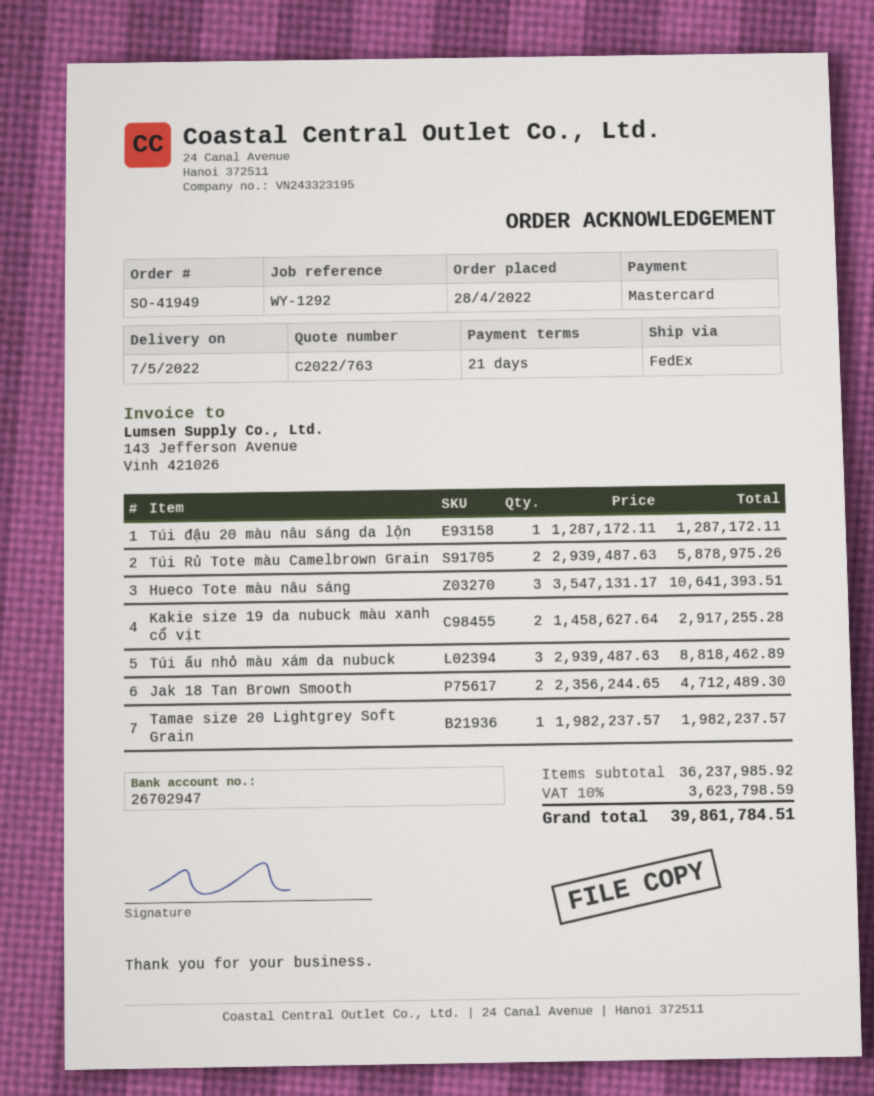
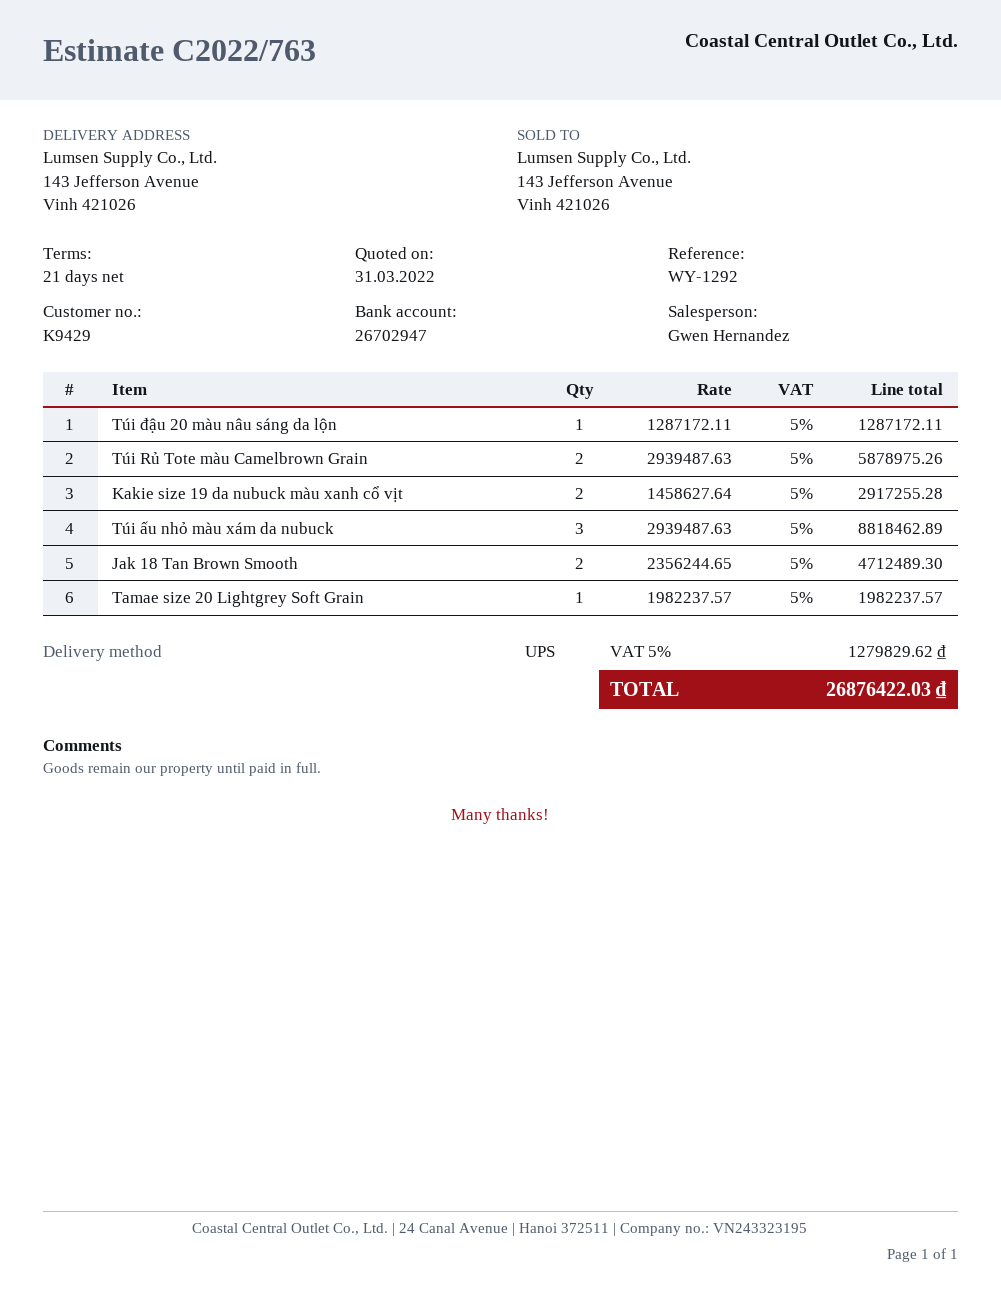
shipping method: FedEx -> UPS
Hueco Tote màu nâu sáng: 3 x 3547131.17 = 10641393.51 -> none
tax: 10% = 3623798.59 -> 5% = 1279829.62
total: 39861784.51 -> 26876422.03

